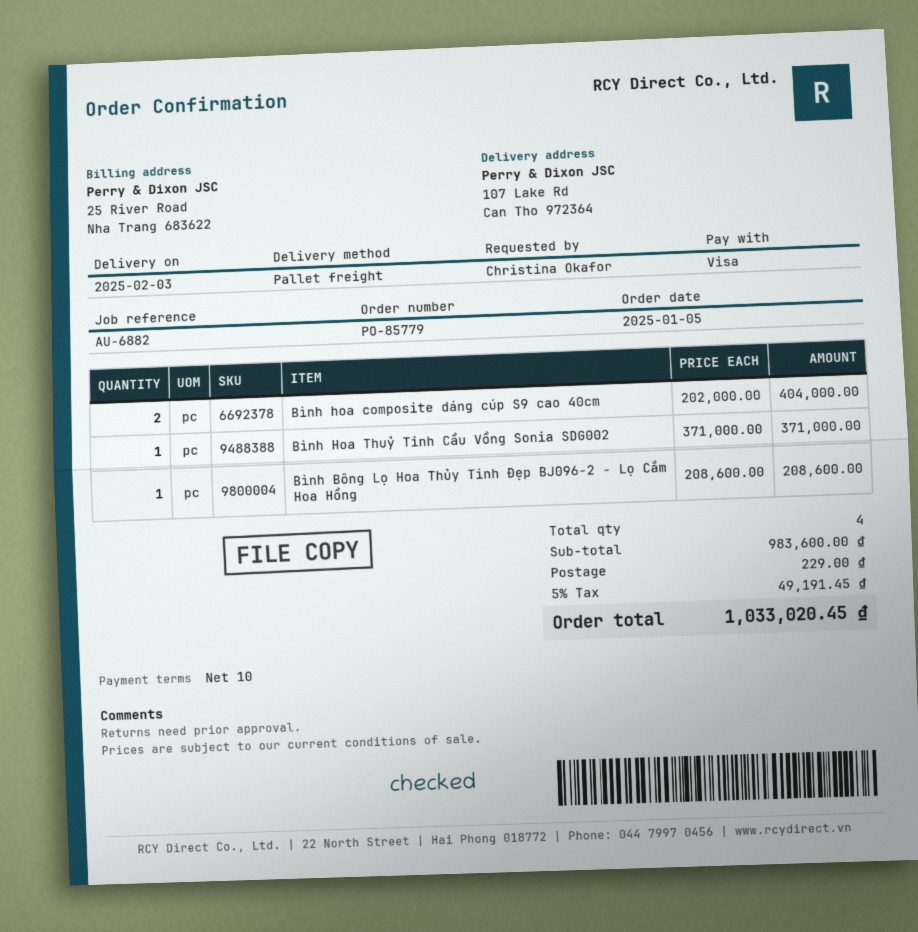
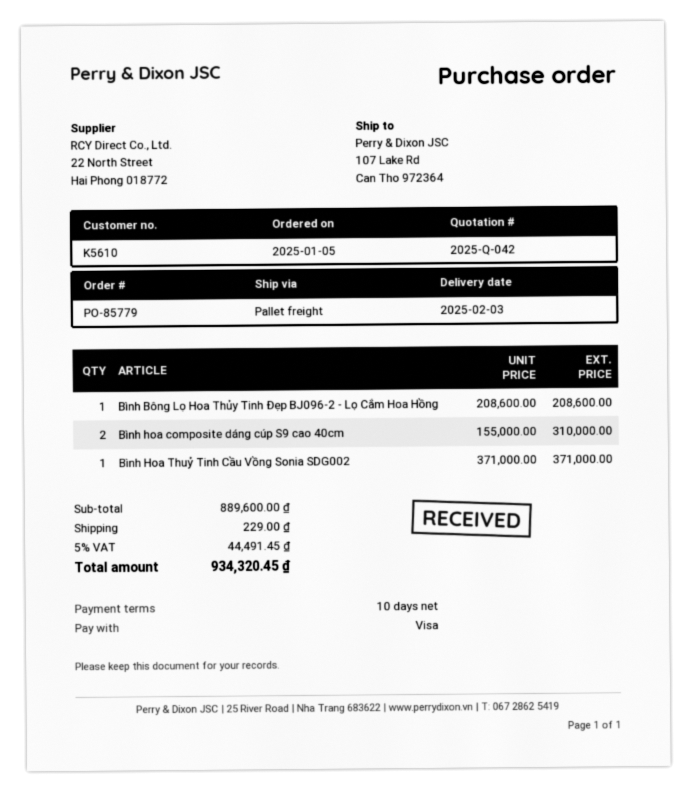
Bình hoa composite dáng cúp S9 cao 40cm: 2 x 202000.00 = 404000.00 -> 2 x 155000.00 = 310000.00
subtotal: 983600.00 -> 889600.00
tax: 5% = 49191.45 -> 5% = 44491.45
total: 1033020.45 -> 934320.45

